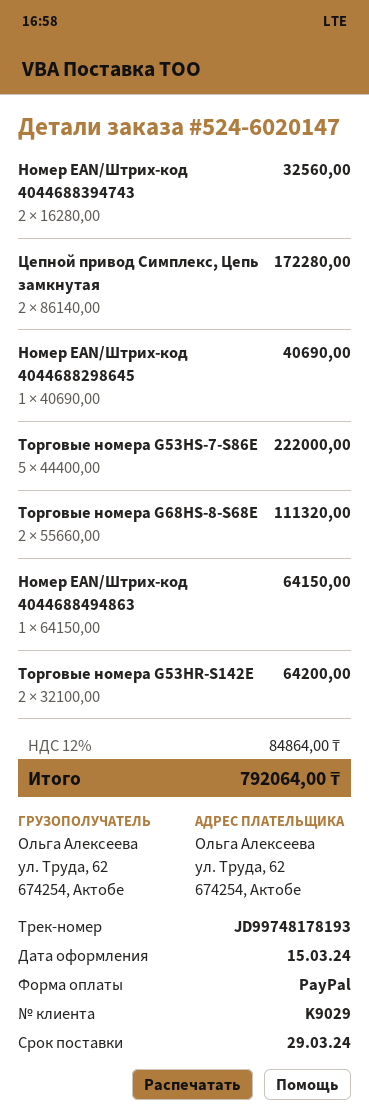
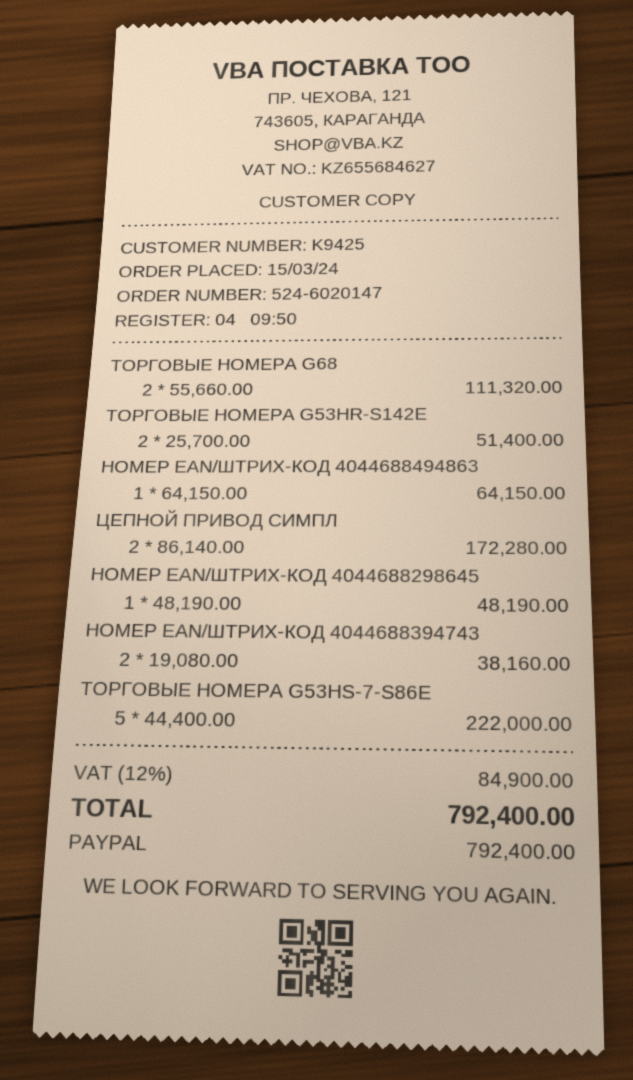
customer number: K9029 -> K9425
Номер EAN/Штрих-код 4044688394743: 2 x 16280.00 = 32560.00 -> 2 x 19080.00 = 38160.00
Номер EAN/Штрих-код 4044688298645: 1 x 40690.00 = 40690.00 -> 1 x 48190.00 = 48190.00
Торговые номера G53HR-S142E: 2 x 32100.00 = 64200.00 -> 2 x 25700.00 = 51400.00
tax: 12% = 84864.00 -> 12% = 84900.00
total: 792064.00 -> 792400.00

